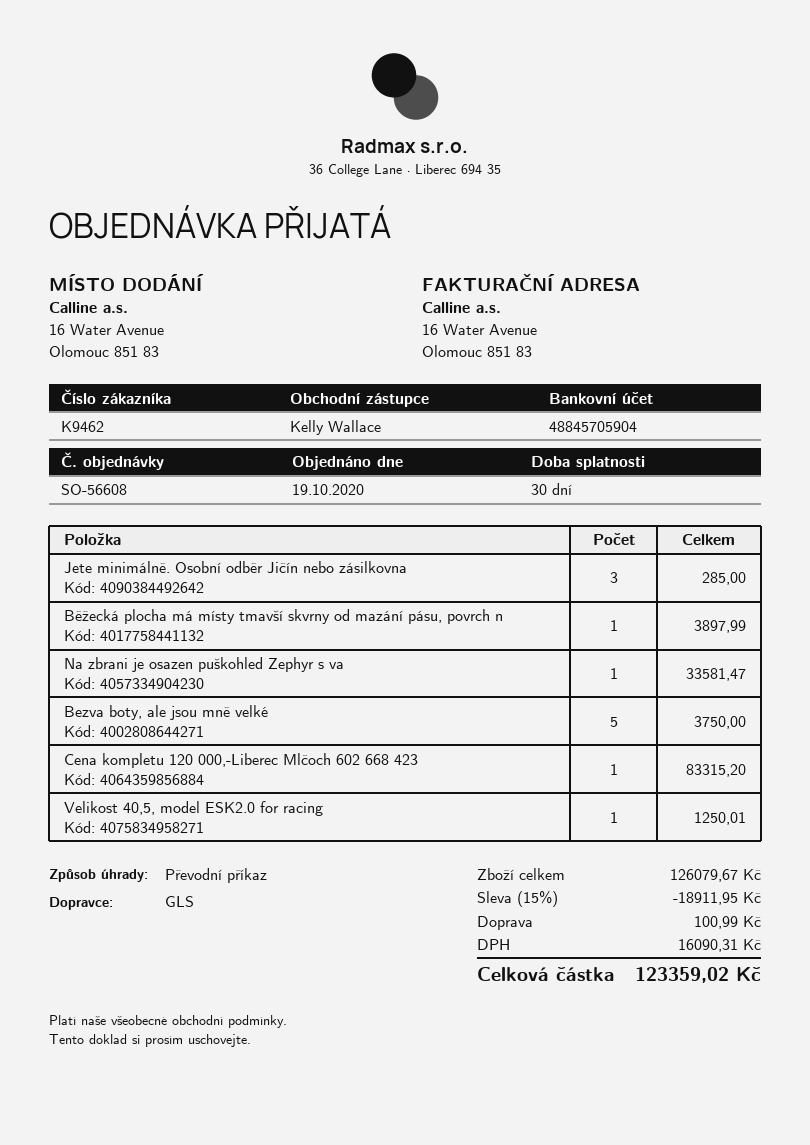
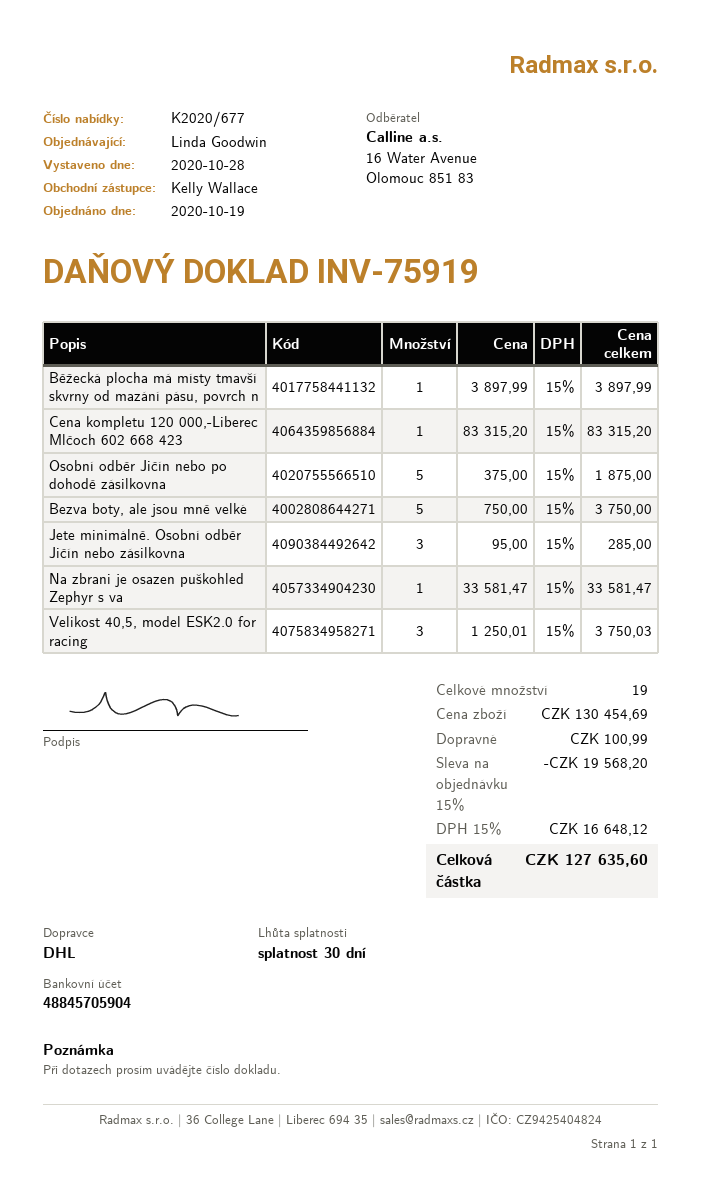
shipping method: GLS -> DHL
Velikost 40,5, model ESK2.0 for racing: 1 for 1250.01 -> 3 for 3750.03
Osobní odběr Jičín nebo po dohodě zásilkovna: none -> 5 for 1875.00
subtotal: 126079.67 -> 130454.69
discount: 15% = 18911.95 -> 15% = 19568.20
tax: 16090.31 -> 16648.12
total: 123359.02 -> 127635.60

